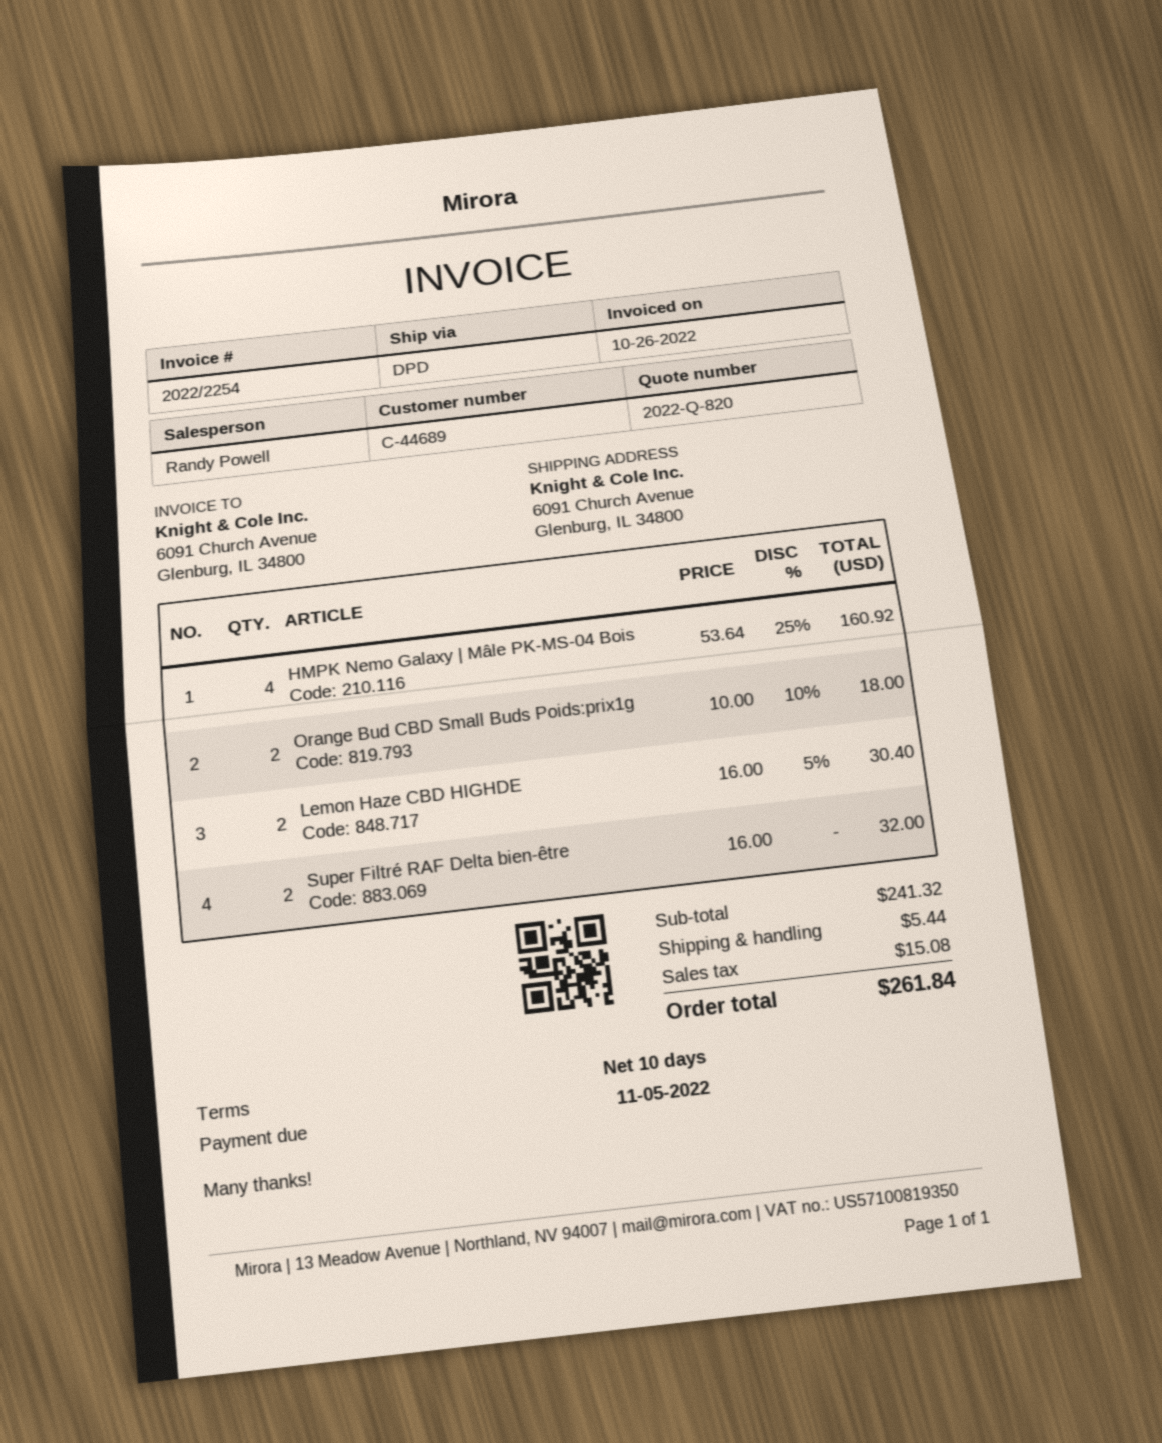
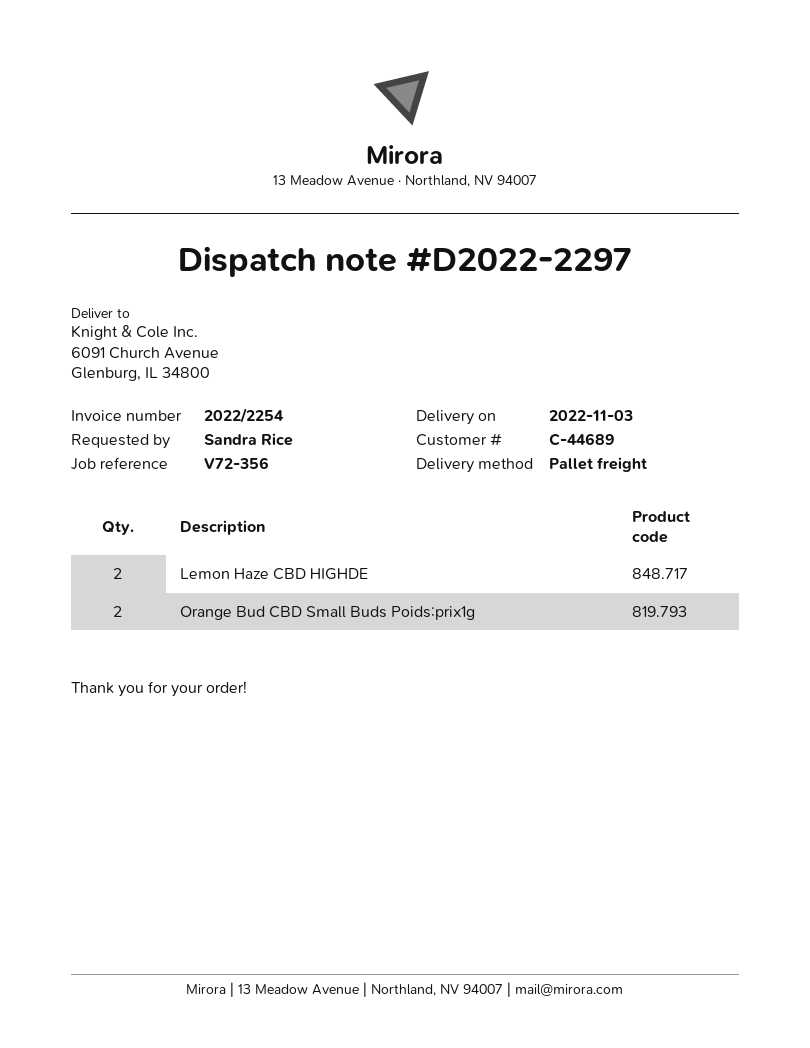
shipping method: DPD -> pallet freight
HMPK Nemo Galaxy | Mâle PK-MS-04 Bois: 4 -> none
Super Filtré RAF Delta bien-être: 2 -> none

